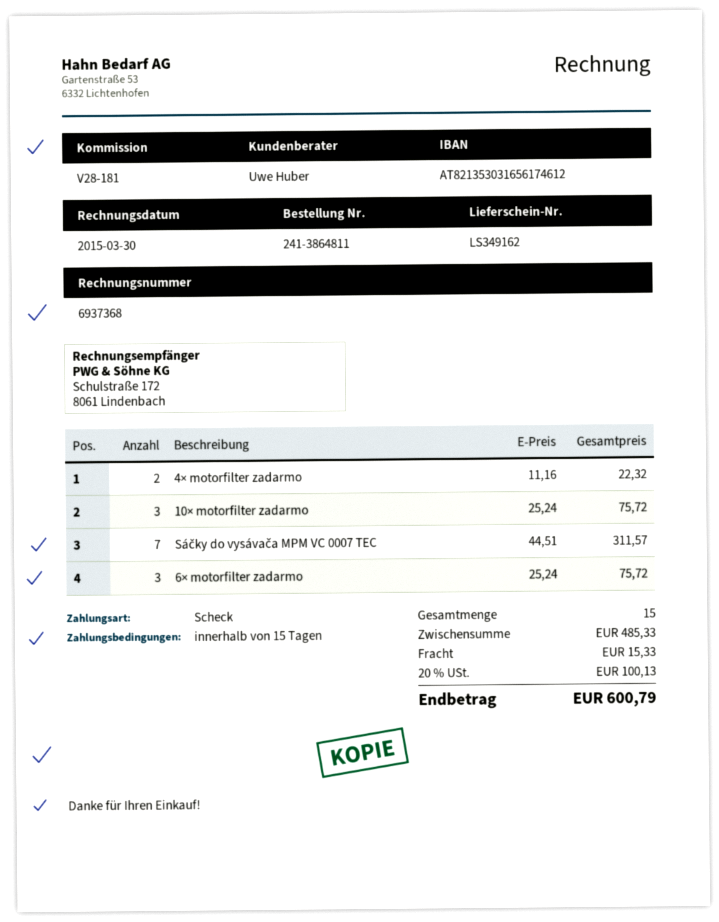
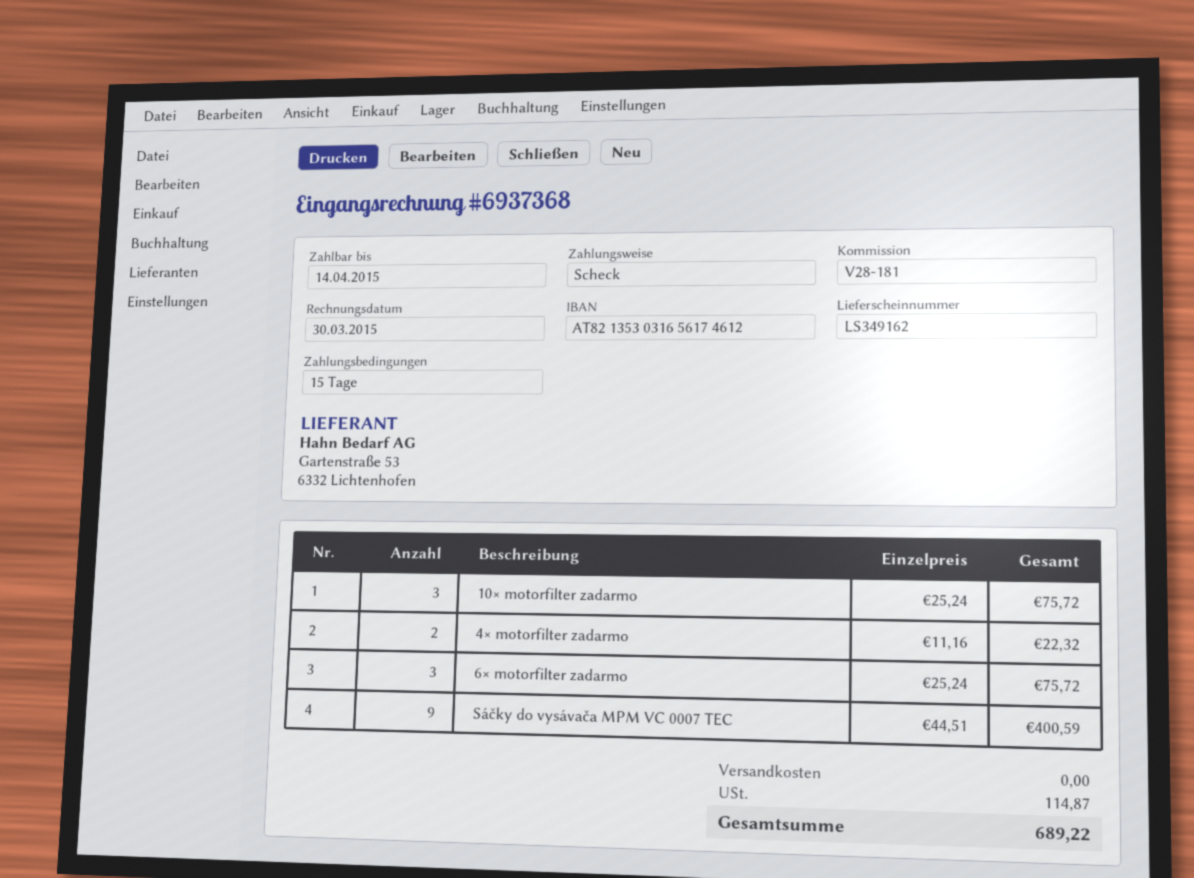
Sáčky do vysávača MPM VC 0007 TEC: 7 x 44.51 = 311.57 -> 9 x 44.51 = 400.59
shipping: 15.33 -> 0.00
tax: 100.13 -> 114.87
total: 600.79 -> 689.22

